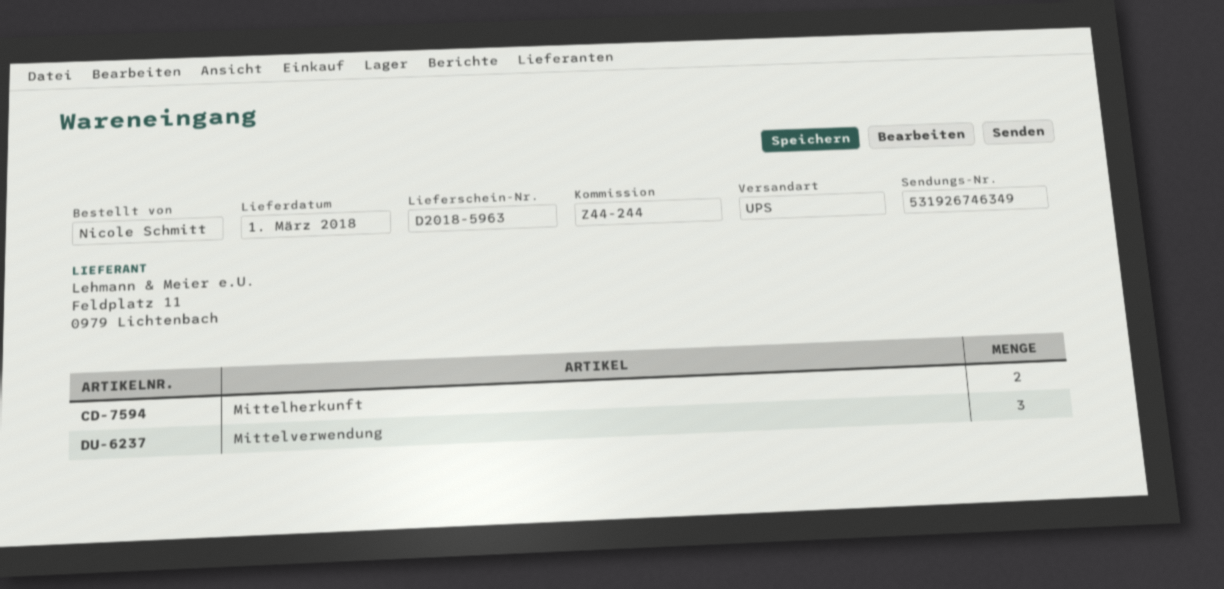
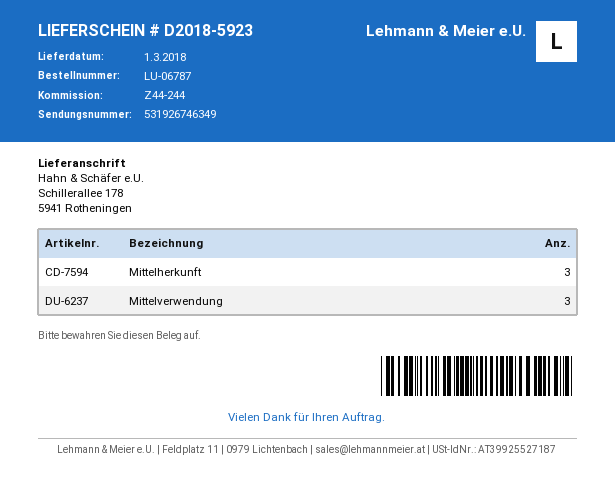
delivery note number: D2018-5963 -> D2018-5923
Mittelherkunft: 2 -> 3

